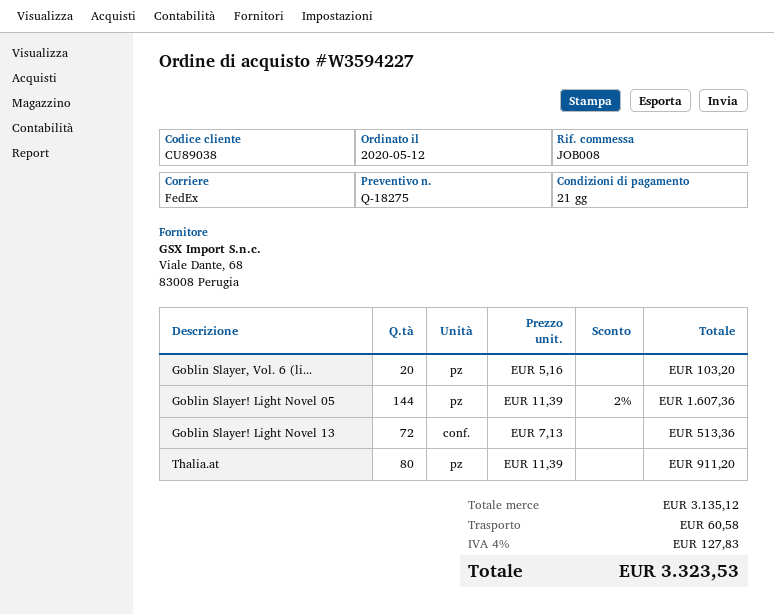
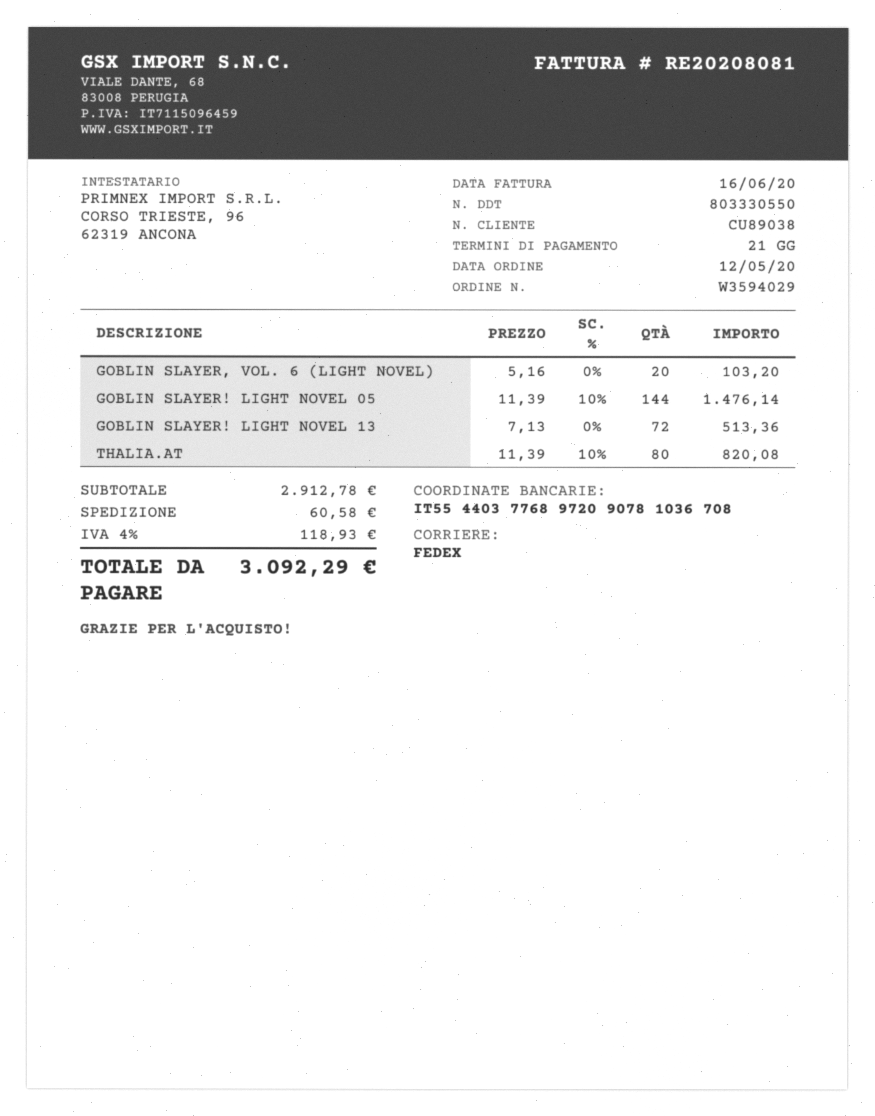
order number: W3594227 -> W3594029
Goblin Slayer! Light Novel 05: 144 x 11.39 - 2% = 1607.36 -> 144 x 11.39 - 10% = 1476.14
Thalia.at: 80 x 11.39 = 911.20 -> 80 x 11.39 - 10% = 820.08
subtotal: 3135.12 -> 2912.78
tax: 4% = 127.83 -> 4% = 118.93
total: 3323.53 -> 3092.29

